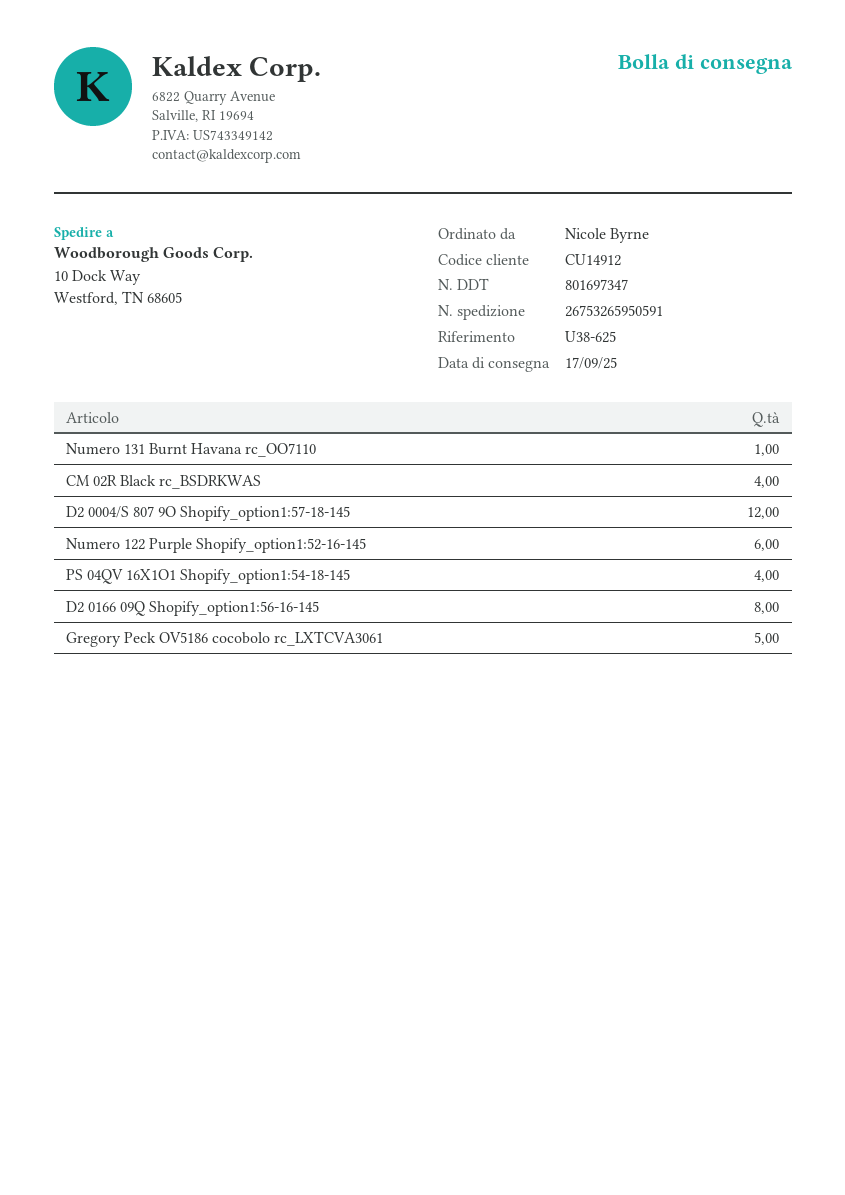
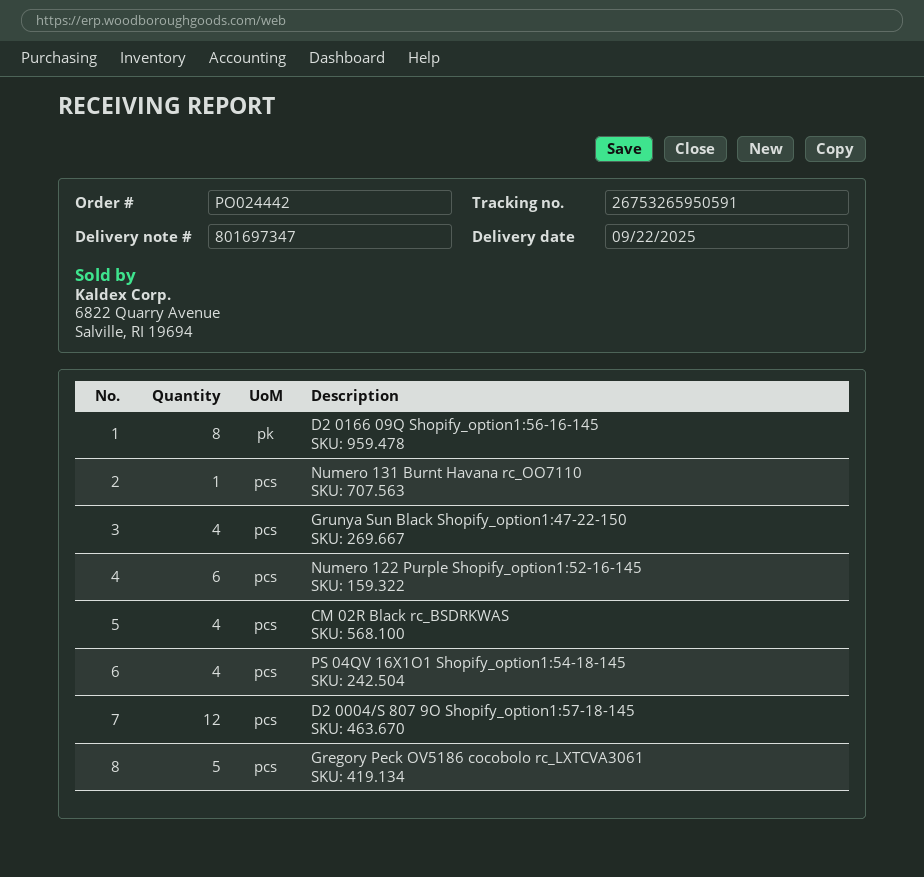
delivery date: 2025-09-17 -> 2025-09-22
Grunya Sun Black Shopify_option1:47-22-150: none -> 4

